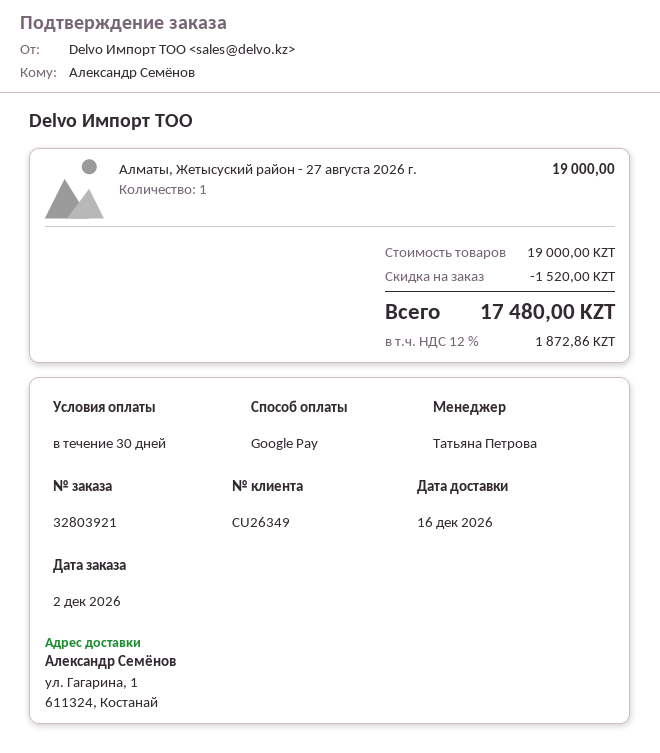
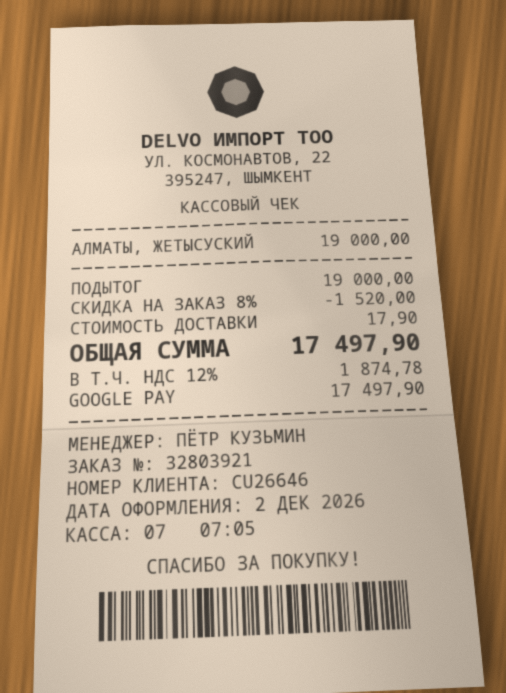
customer number: CU26349 -> CU26646
sales rep: Татьяна Петрова -> ПЁТР КУЗЬМИН
shipping: none -> 17.90
tax: 12% = 1872.86 -> 12% = 1874.78
total: 17480.00 -> 17497.90

